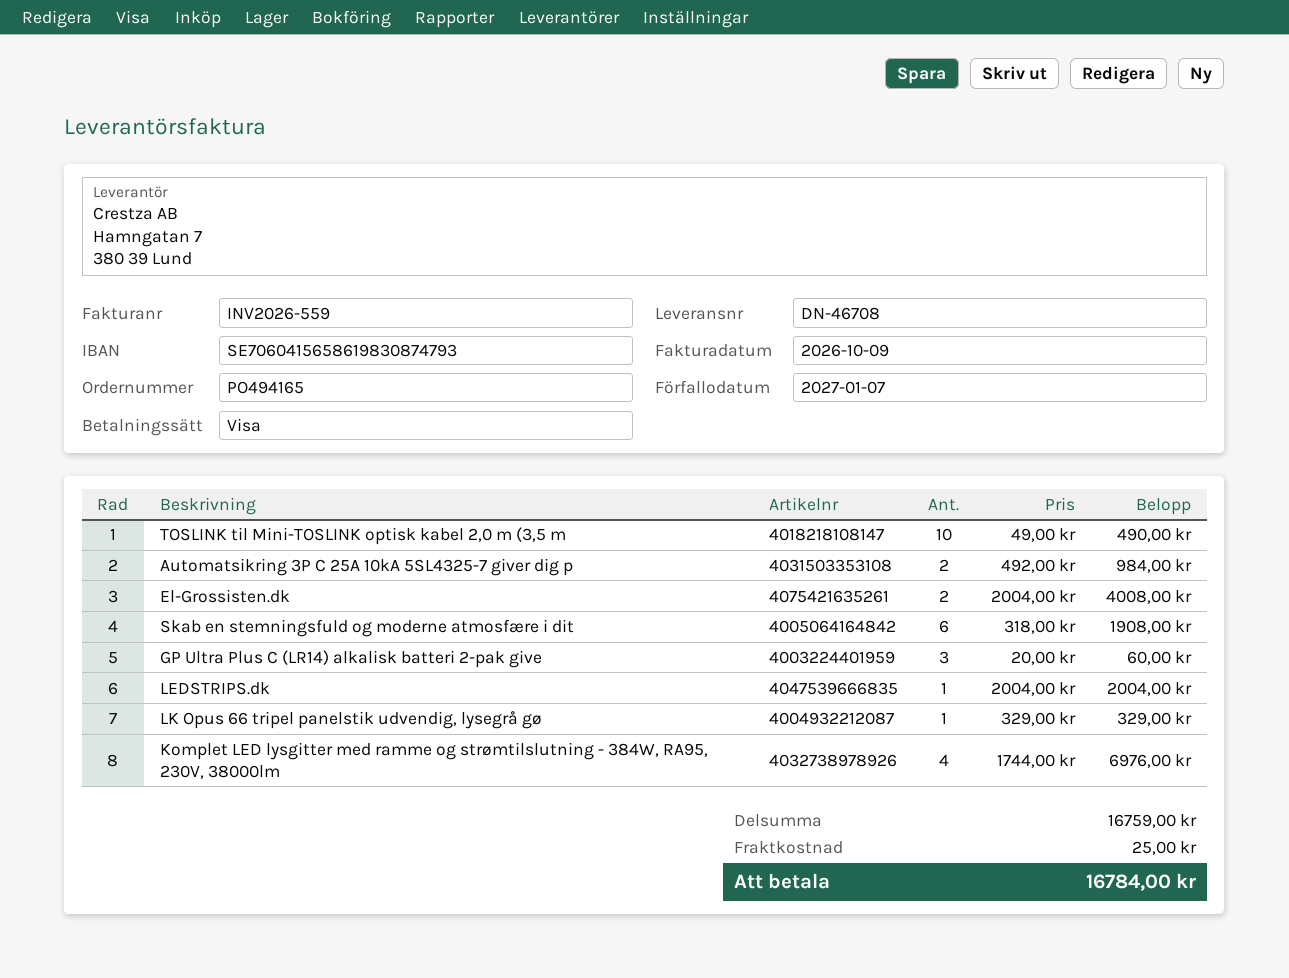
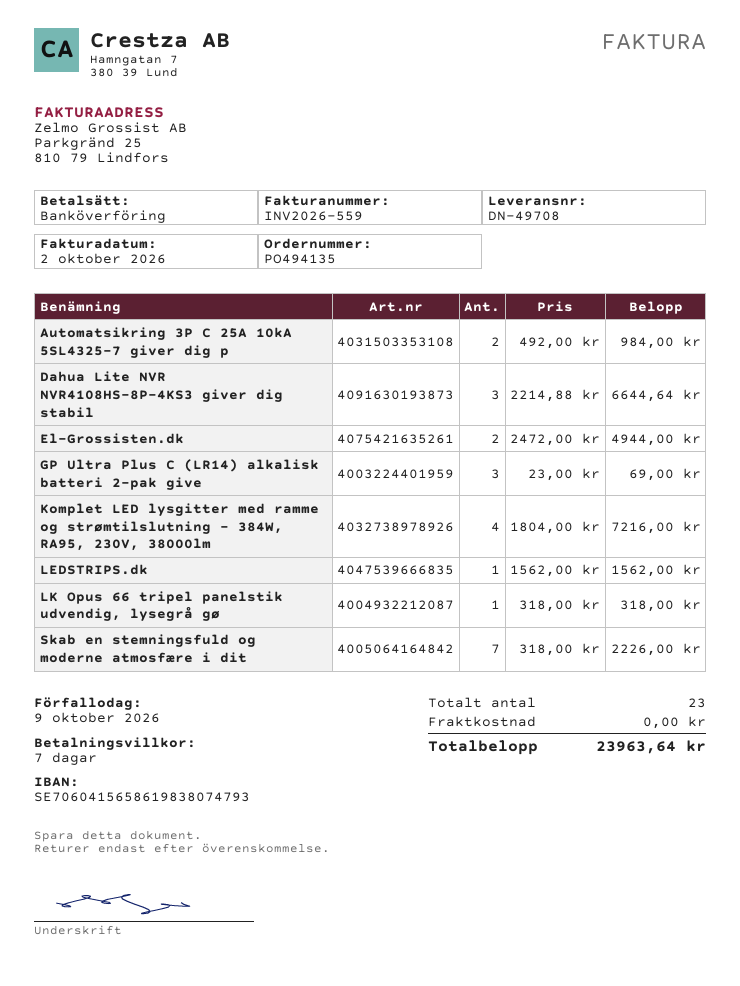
order number: PO494165 -> PO494135
delivery note number: DN-46708 -> DN-49708
invoice date: 2026-10-09 -> 2026-10-02
due date: 2027-01-07 -> 2026-10-09
payment method: Visa -> bank transfer
bank account: SE7060415658619830874793 -> SE7060415658619838074793
TOSLINK til Mini-TOSLINK optisk kabel 2,0 m (3,5 m: 10 x 49.00 = 490.00 -> none
El-Grossisten.dk: 2 x 2004.00 = 4008.00 -> 2 x 2472.00 = 4944.00
Skab en stemningsfuld og moderne atmosfære i dit: 6 x 318.00 = 1908.00 -> 7 x 318.00 = 2226.00
GP Ultra Plus C (LR14) alkalisk batteri 2-pak give: 3 x 20.00 = 60.00 -> 3 x 23.00 = 69.00
LEDSTRIPS.dk: 1 x 2004.00 = 2004.00 -> 1 x 1562.00 = 1562.00
LK Opus 66 tripel panelstik udvendig, lysegrå gø: 1 x 329.00 = 329.00 -> 1 x 318.00 = 318.00
Komplet LED lysgitter med ramme og strømtilslutning - 384W, RA95, 230V, 38000lm: 4 x 1744.00 = 6976.00 -> 4 x 1804.00 = 7216.00
Dahua Lite NVR NVR4108HS-8P-4KS3 giver dig stabil: none -> 3 x 2214.88 = 6644.64
shipping: 25.00 -> 0.00
total: 16784.00 -> 23963.64

